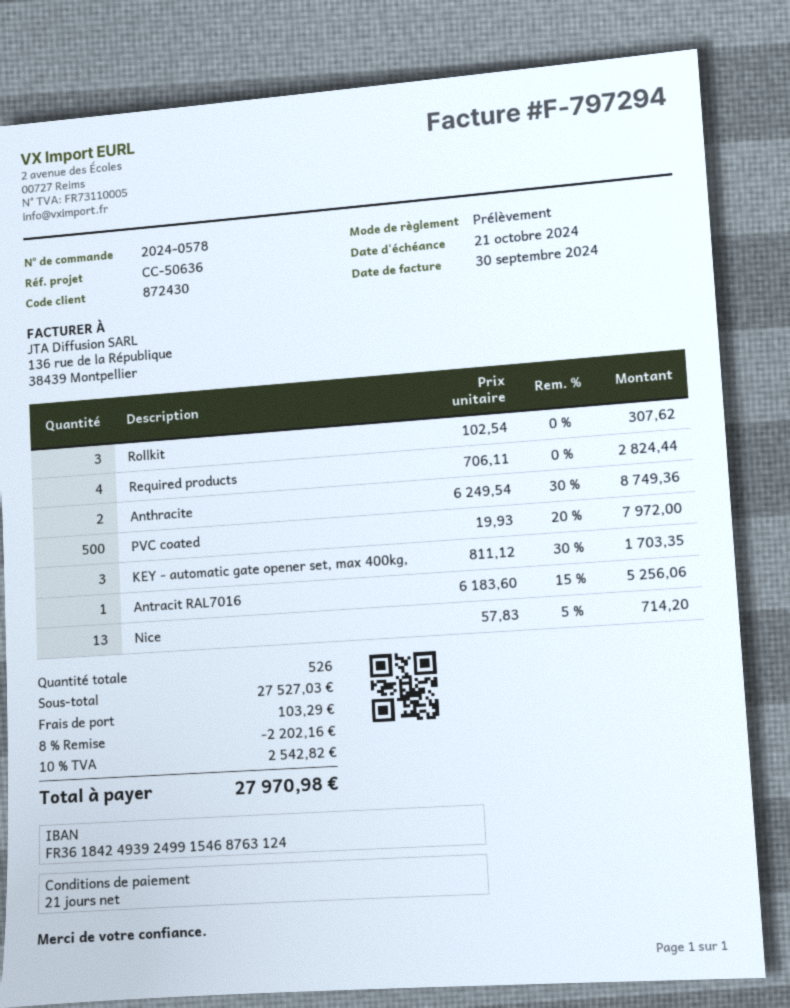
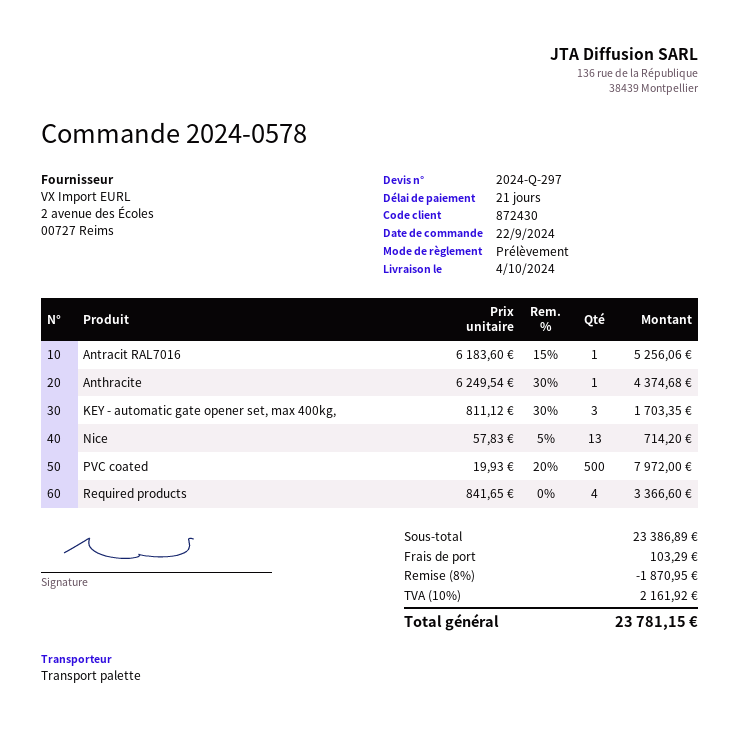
Rollkit: 3 x 102.54 = 307.62 -> none
Required products: 4 x 706.11 = 2824.44 -> 4 x 841.65 = 3366.60
Anthracite: 2 x 6249.54 - 30% = 8749.36 -> 1 x 6249.54 - 30% = 4374.68
subtotal: 27527.03 -> 23386.89
discount: 8% = 2202.16 -> 8% = 1870.95
tax: 10% = 2542.82 -> 10% = 2161.92
total: 27970.98 -> 23781.15

